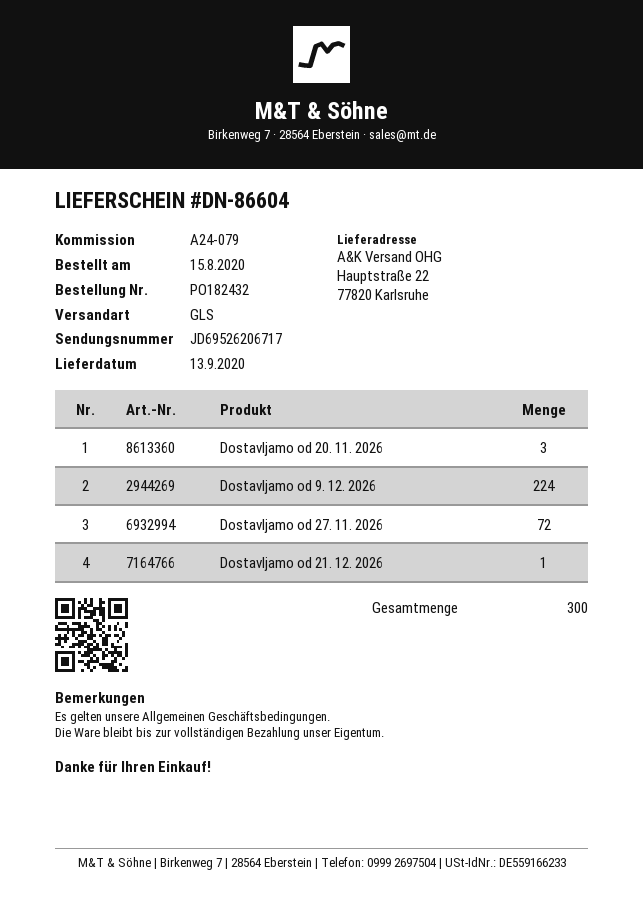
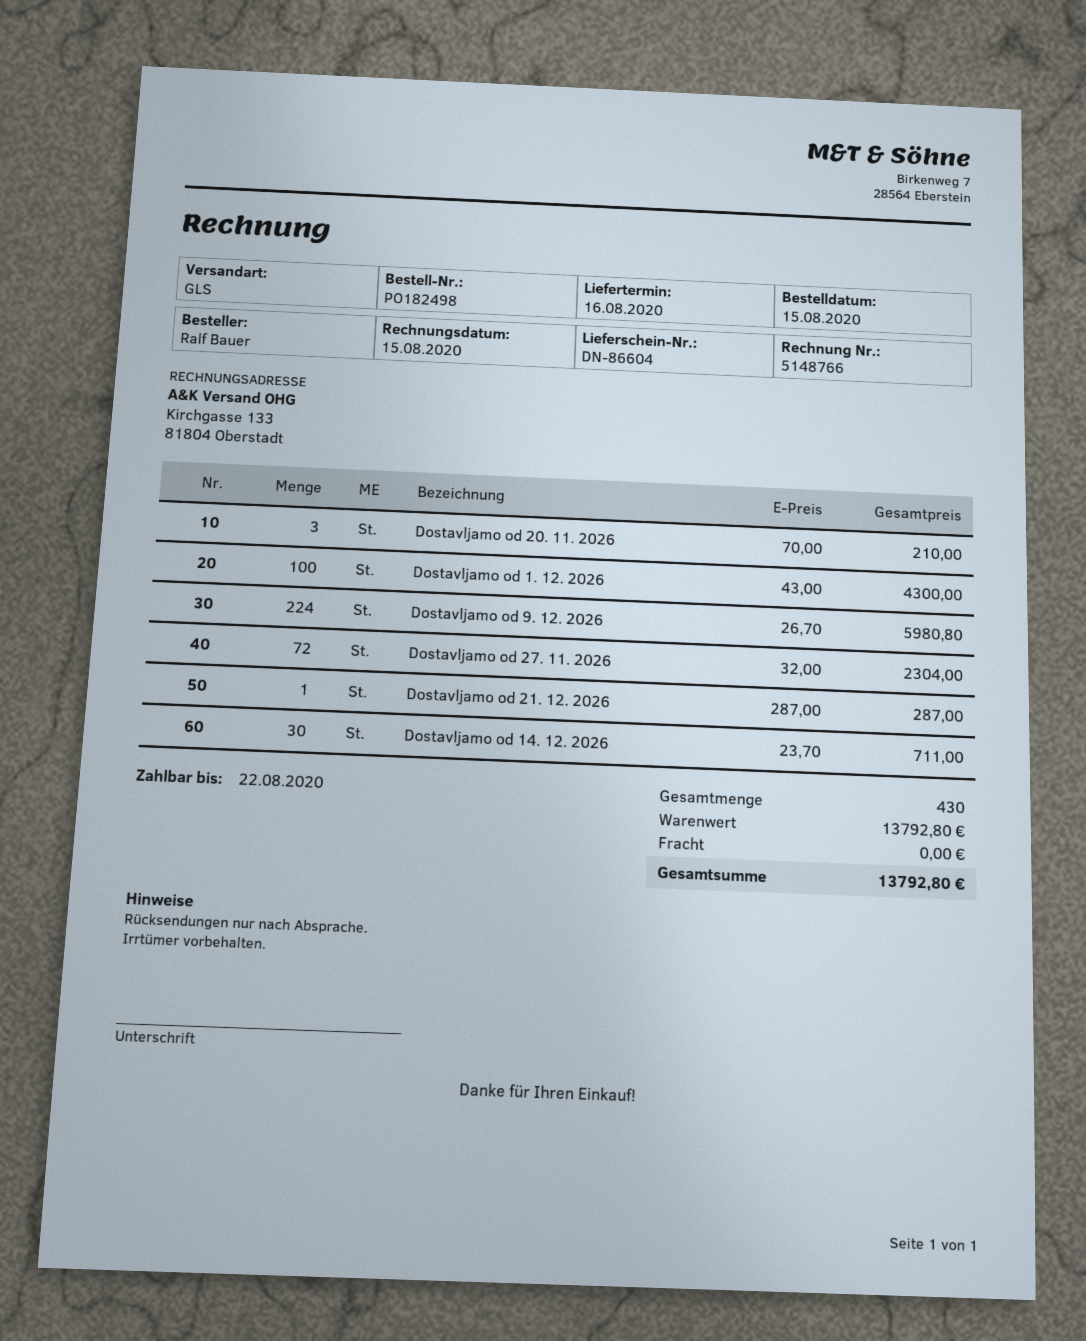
order number: PO182432 -> PO182498
delivery date: 2020-09-13 -> 2020-08-16
Dostavljamo od 1. 12. 2026: none -> 100
Dostavljamo od 14. 12. 2026: none -> 30
total quantity: 300 -> 430

